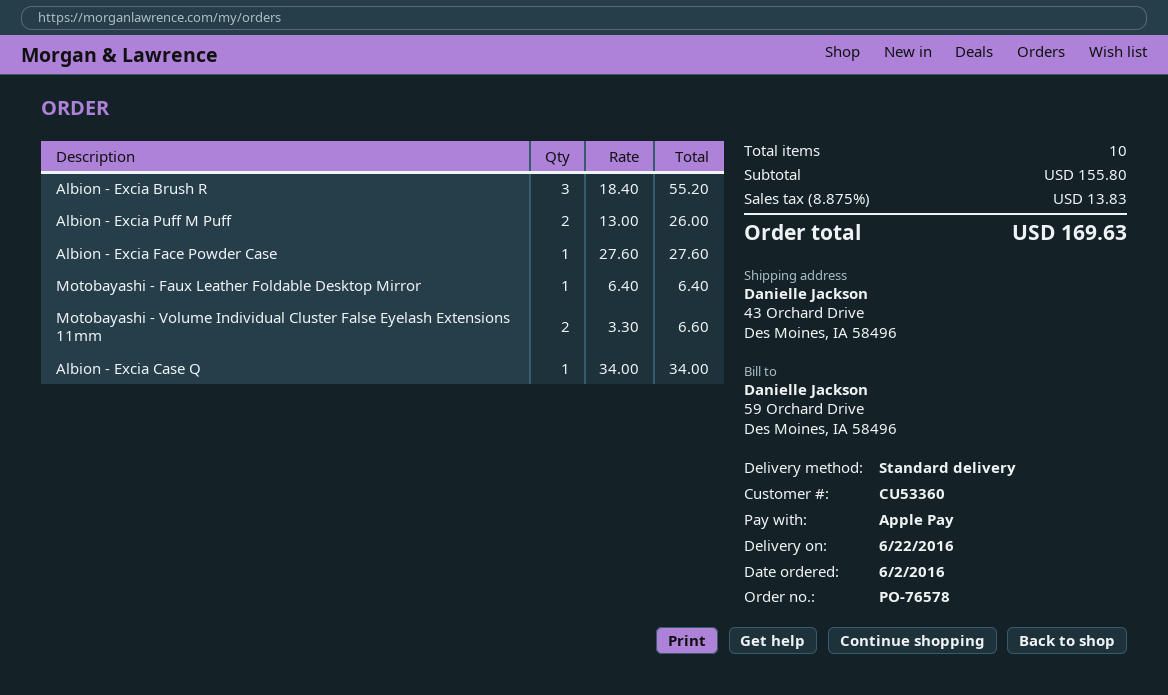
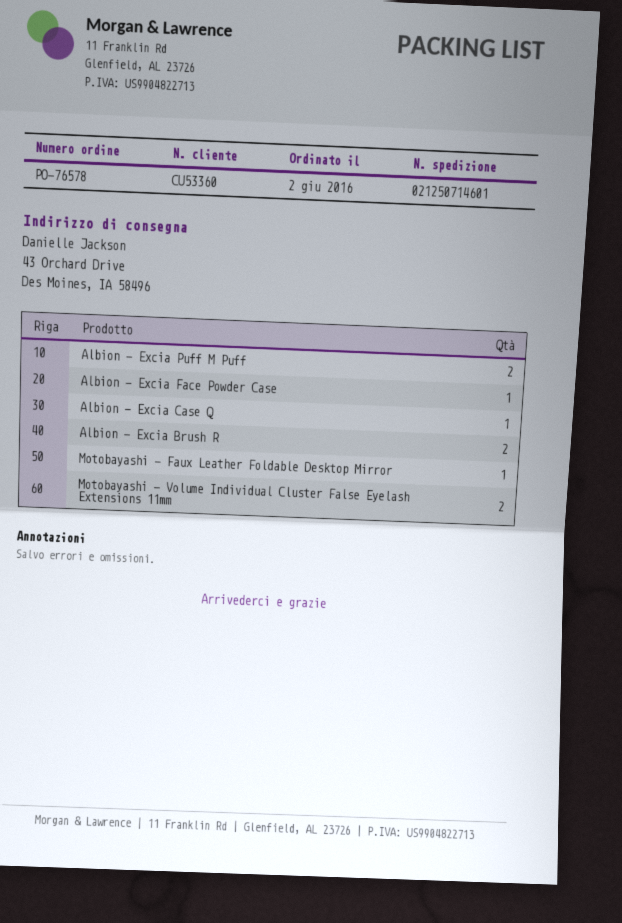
Albion - Excia Brush R: 3 -> 2

